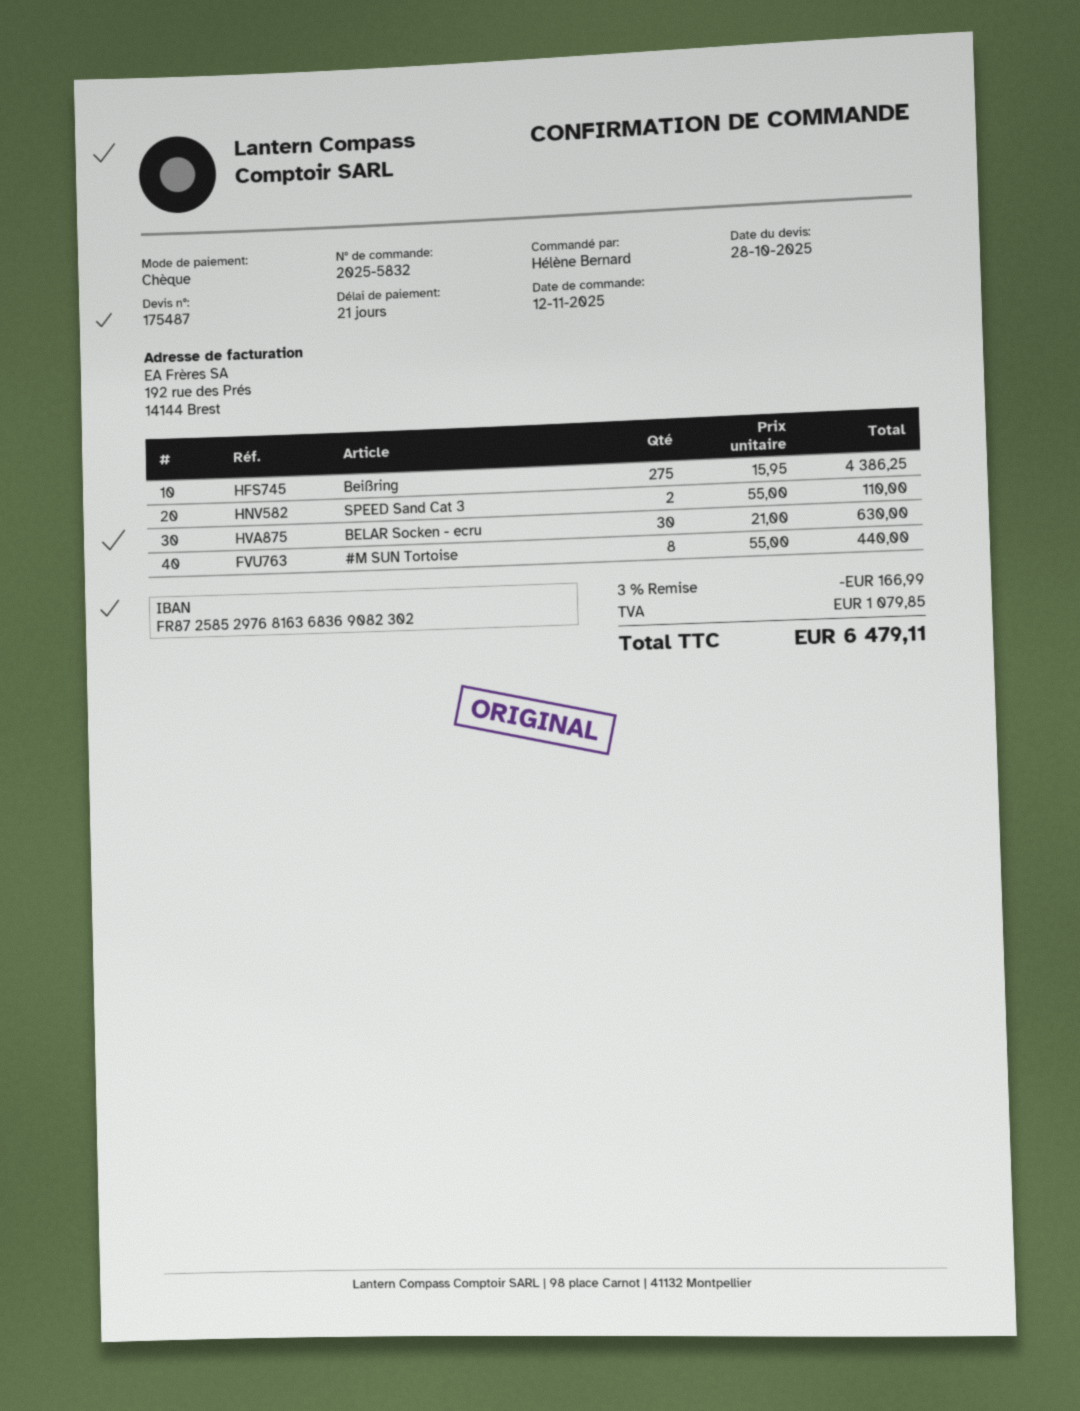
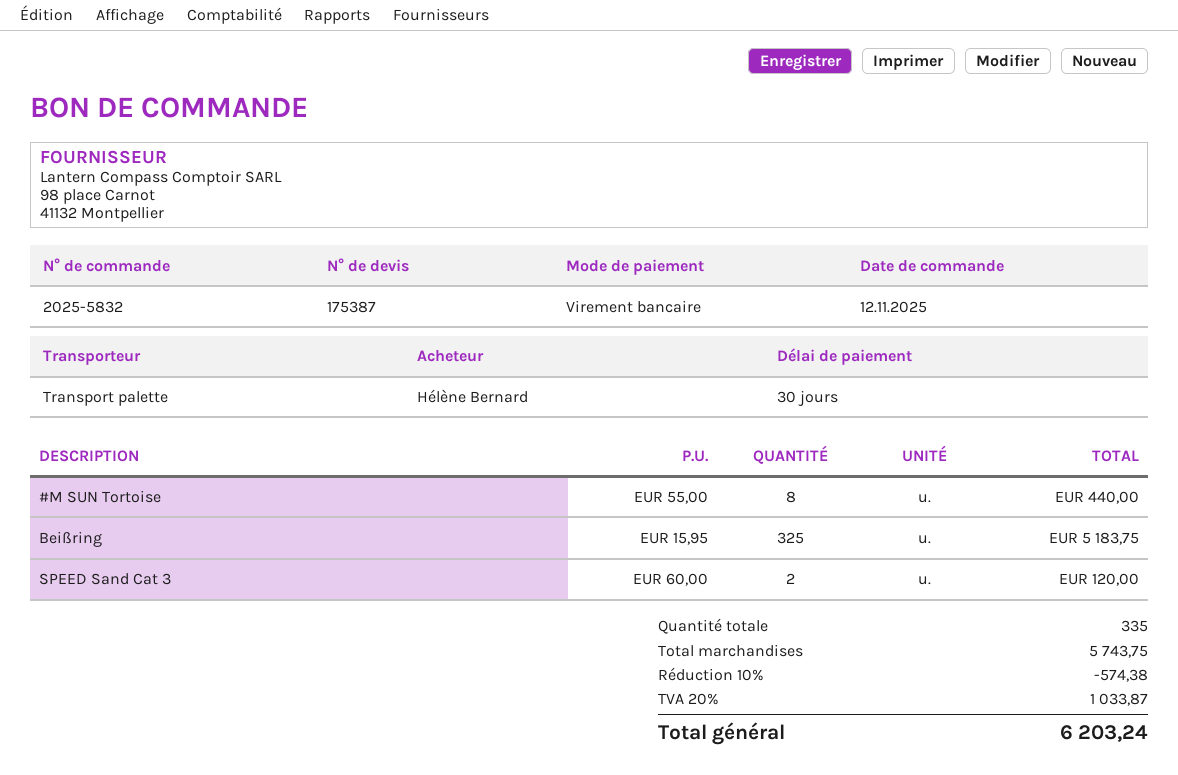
quote number: 175487 -> 175387
payment terms: 21 days -> 30 days
payment method: cheque -> bank transfer
Beißring: 275 x 15.95 = 4386.25 -> 325 x 15.95 = 5183.75
SPEED Sand Cat 3: 2 x 55.00 = 110.00 -> 2 x 60.00 = 120.00
BELAR Socken - ecru: 30 x 21.00 = 630.00 -> none
discount: 3% = 166.99 -> 10% = 574.38
tax: 1079.85 -> 1033.87
total: 6479.11 -> 6203.24

